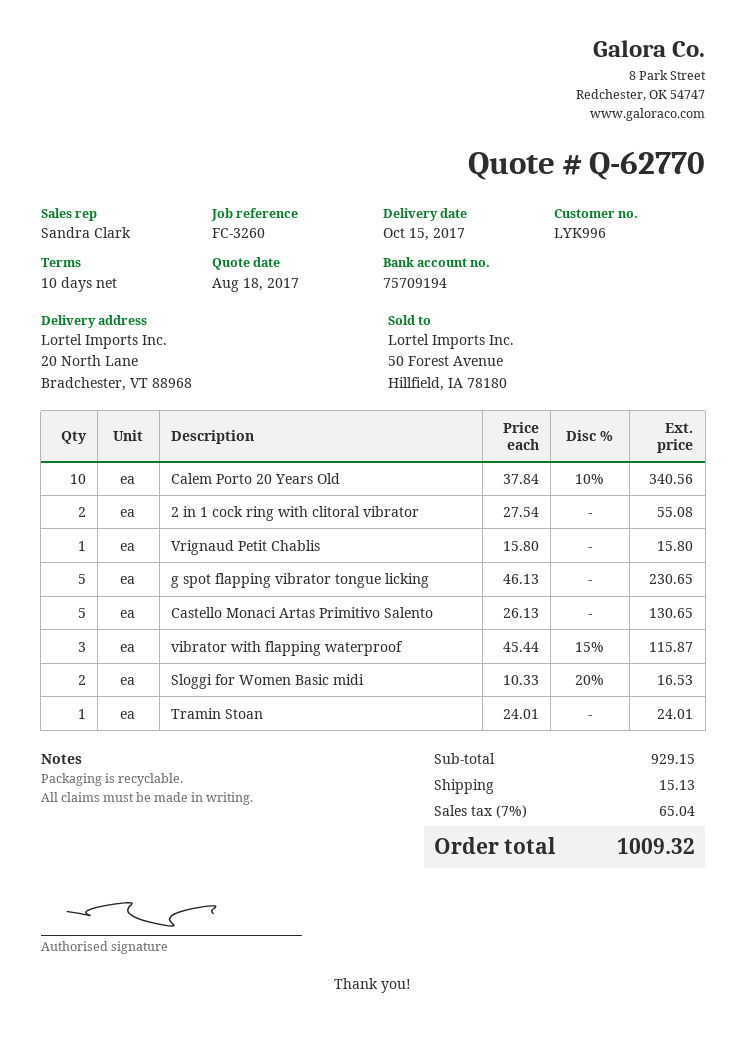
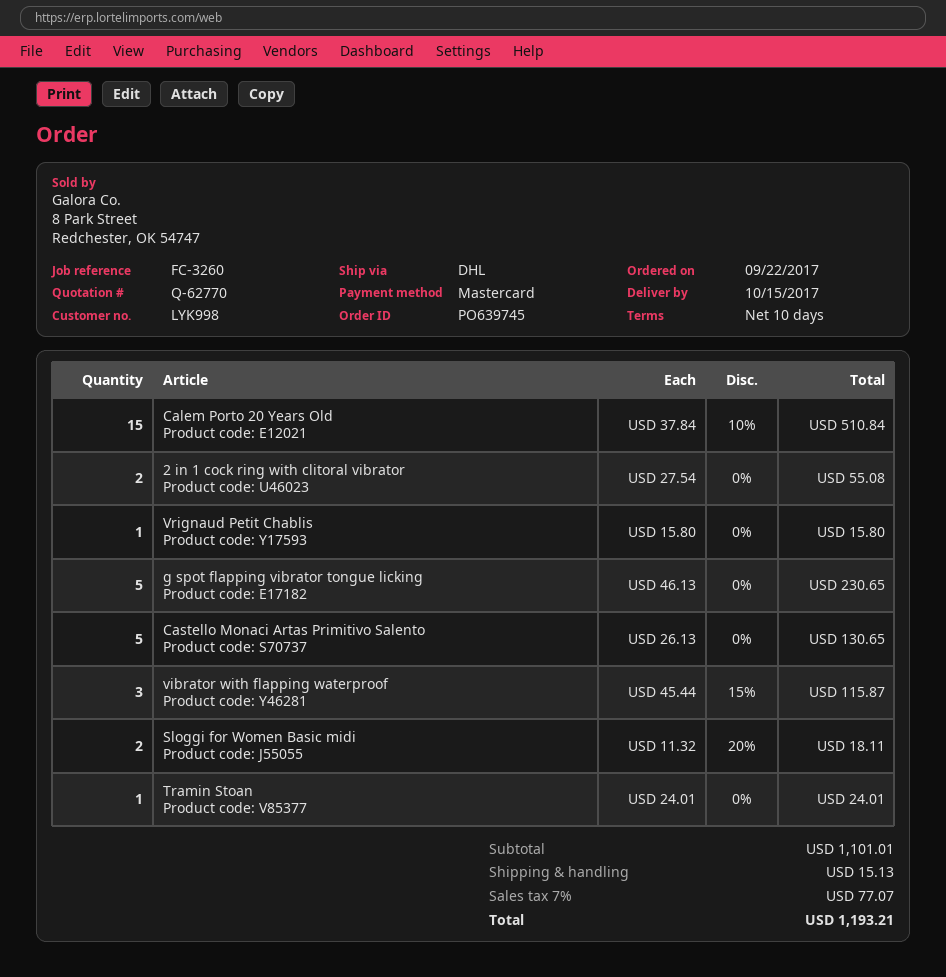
customer number: LYK996 -> LYK998
Calem Porto 20 Years Old: 10 x 37.84 - 10% = 340.56 -> 15 x 37.84 - 10% = 510.84
Sloggi for Women Basic midi: 2 x 10.33 - 20% = 16.53 -> 2 x 11.32 - 20% = 18.11
subtotal: 929.15 -> 1101.01
tax: 7% = 65.04 -> 7% = 77.07
total: 1009.32 -> 1193.21

